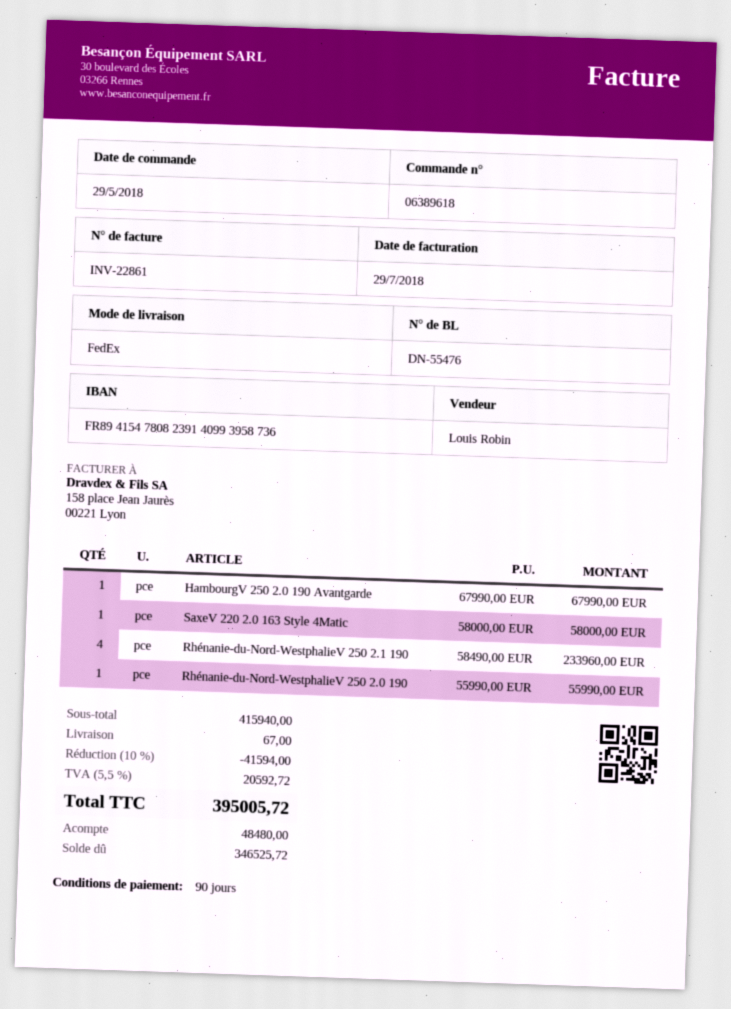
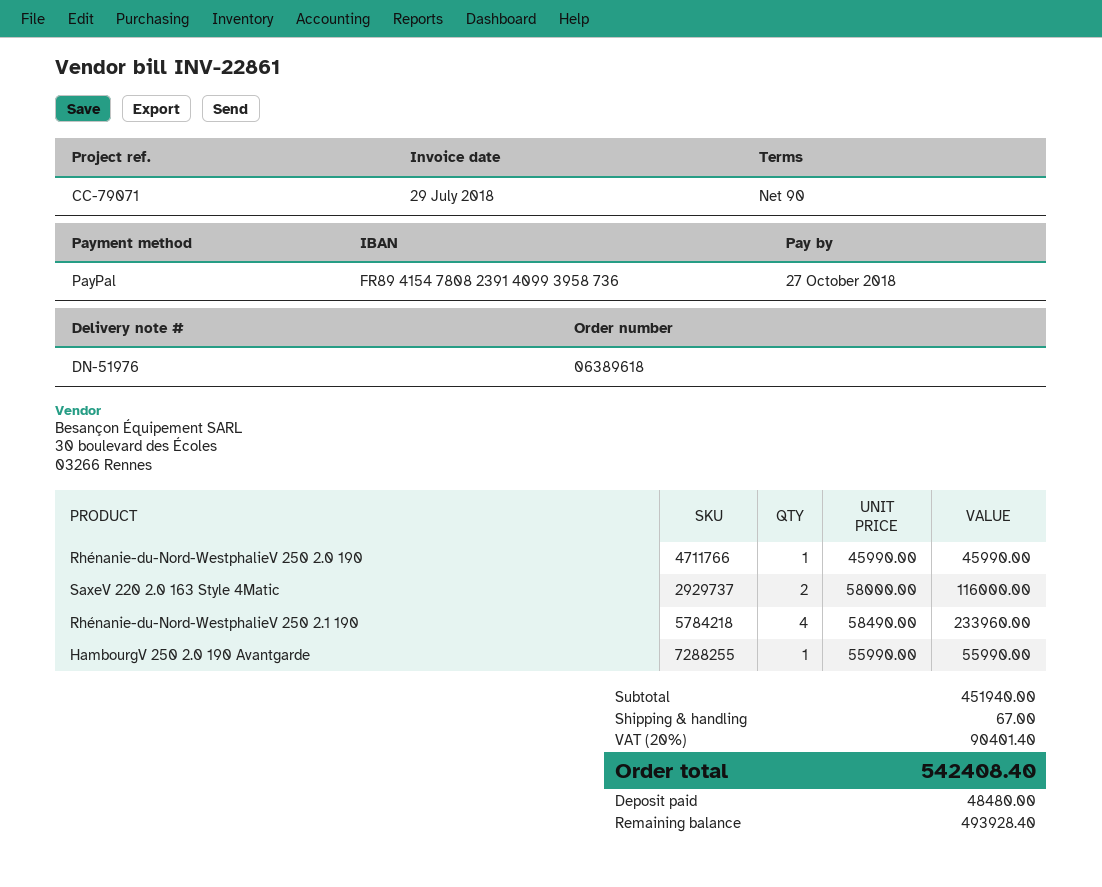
delivery note number: DN-55476 -> DN-51976
HambourgV 250 2.0 190 Avantgarde: 1 x 67990.00 = 67990.00 -> 1 x 55990.00 = 55990.00
SaxeV 220 2.0 163 Style 4Matic: 1 x 58000.00 = 58000.00 -> 2 x 58000.00 = 116000.00
Rhénanie-du-Nord-WestphalieV 250 2.0 190: 1 x 55990.00 = 55990.00 -> 1 x 45990.00 = 45990.00
subtotal: 415940.00 -> 451940.00
discount: 10% = 41594.00 -> none
tax: 5.5% = 20592.72 -> 20% = 90401.40
total: 395005.72 -> 542408.40
balance: 346525.72 -> 493928.40

